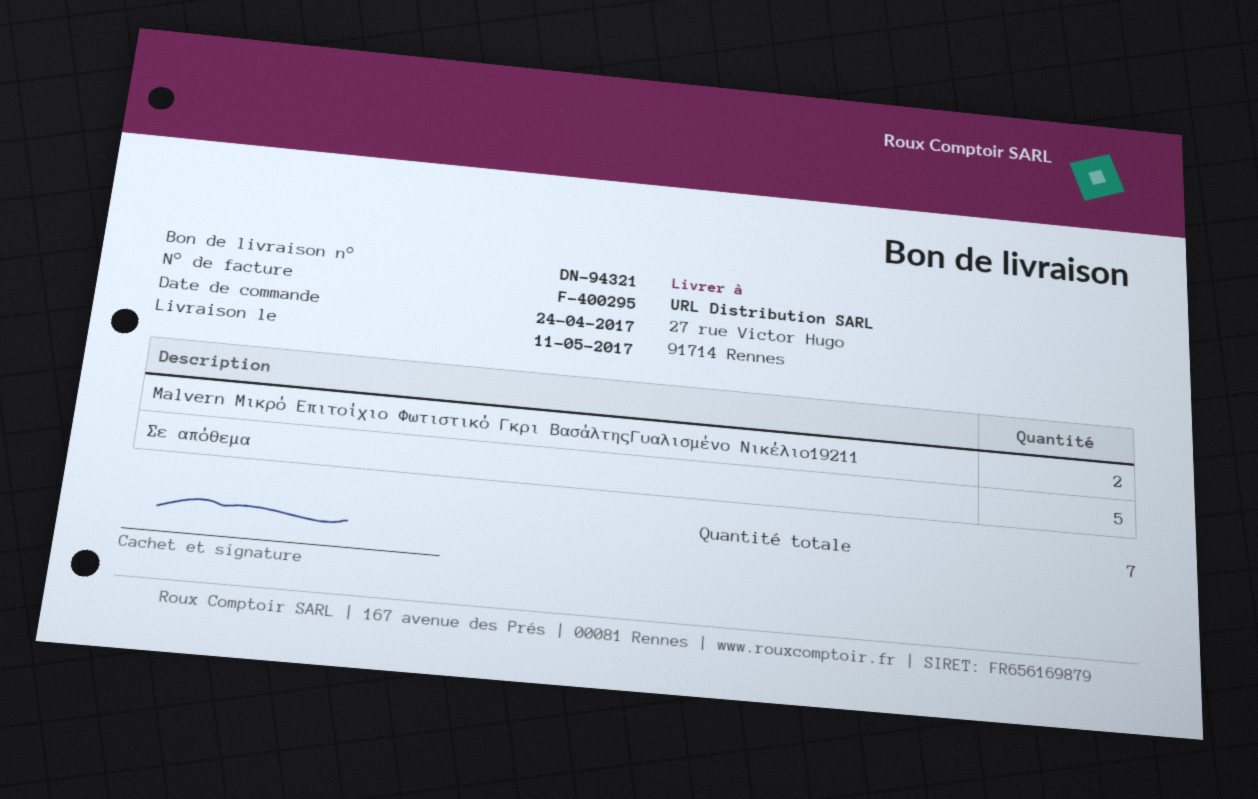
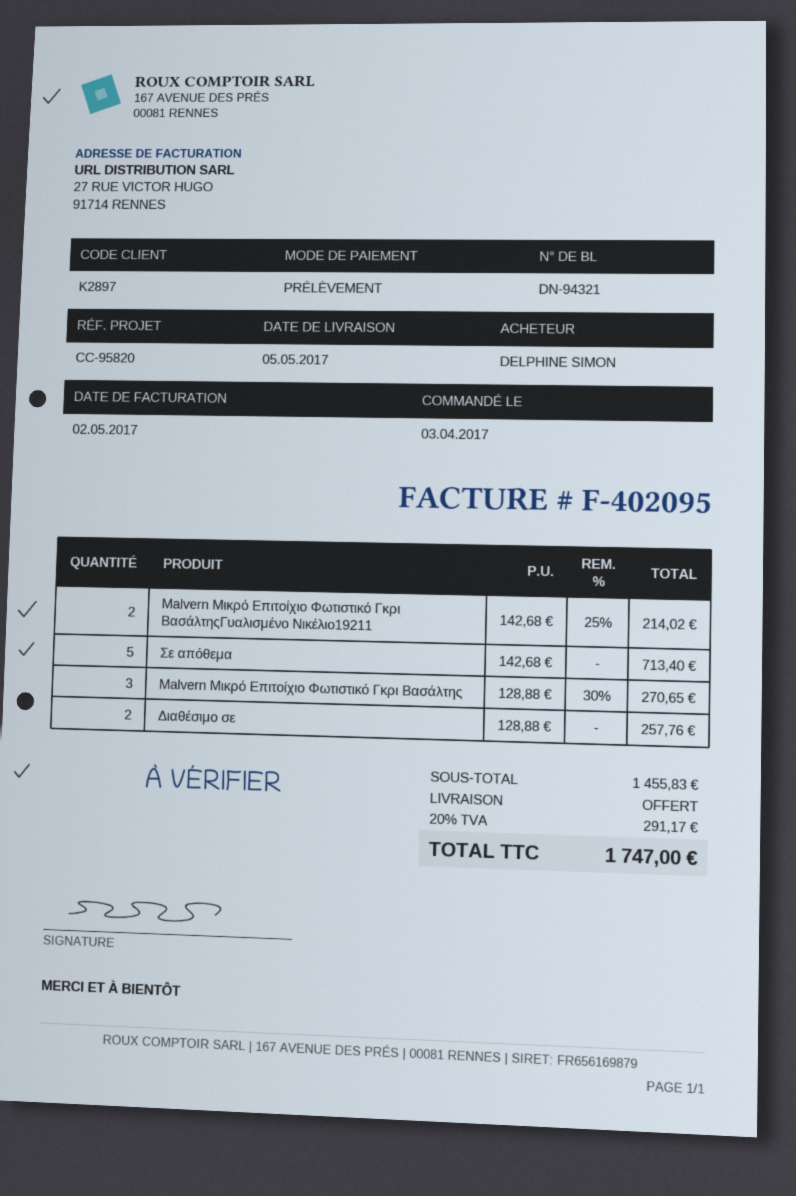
order date: 2017-04-24 -> 2017-04-03
delivery date: 2017-05-11 -> 2017-05-05
invoice number: F-400295 -> F-402095
Malvern Μικρό Επιτοίχιο Φωτιστικό Γκρι Βασάλτης: none -> 3
Διαθέσιμο σε: none -> 2

